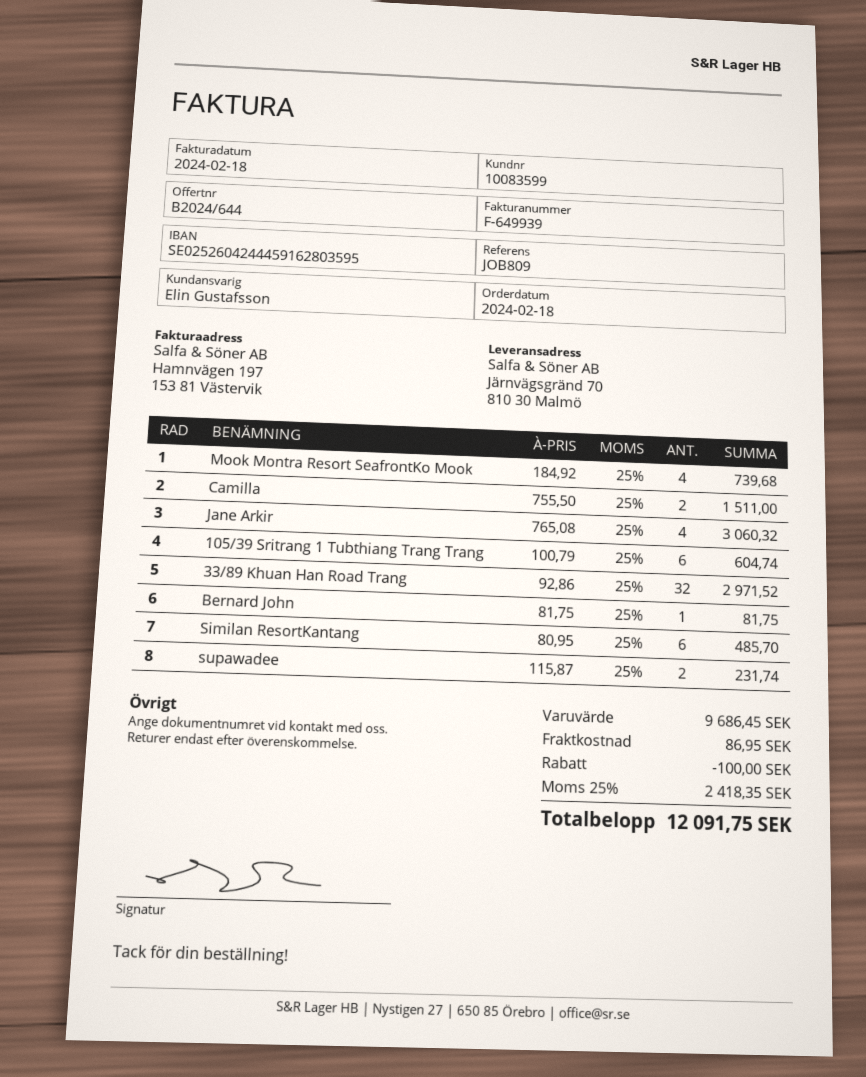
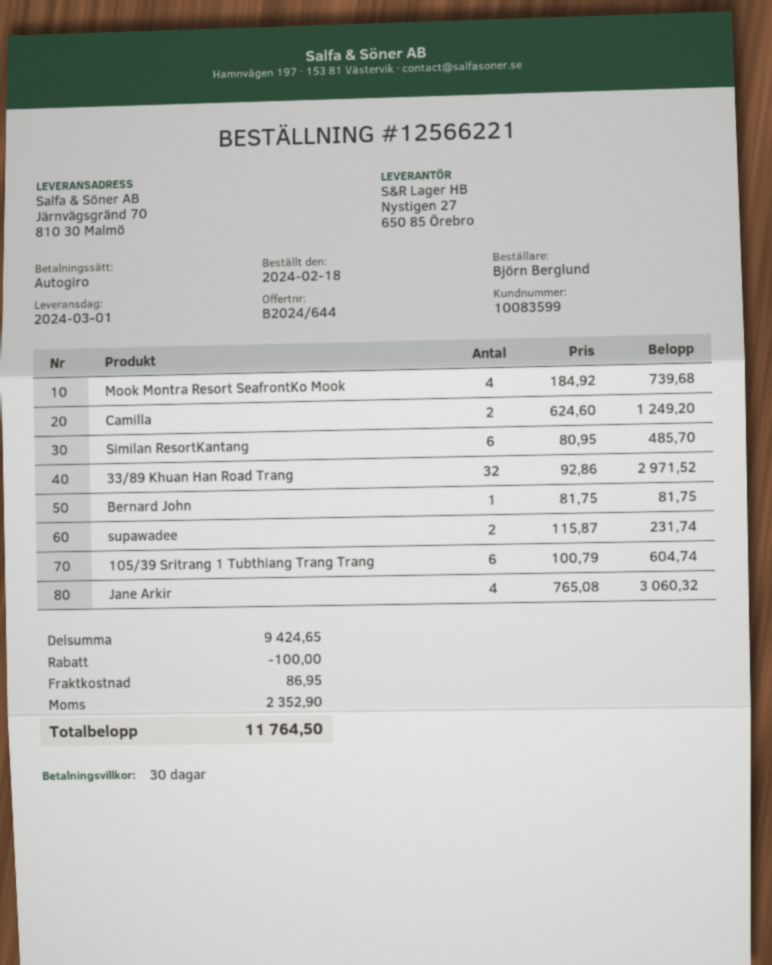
Camilla: 2 x 755.50 = 1511.00 -> 2 x 624.60 = 1249.20
subtotal: 9686.45 -> 9424.65
tax: 2418.35 -> 2352.90
total: 12091.75 -> 11764.50

